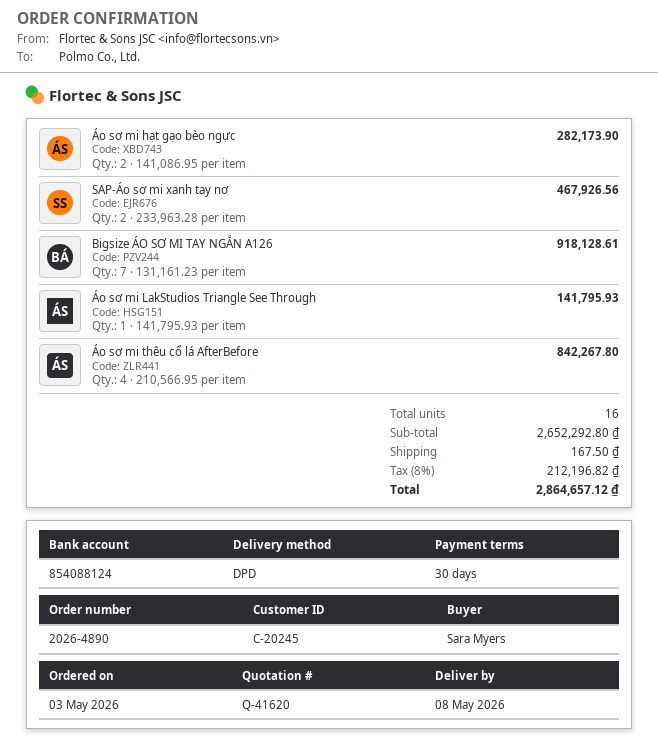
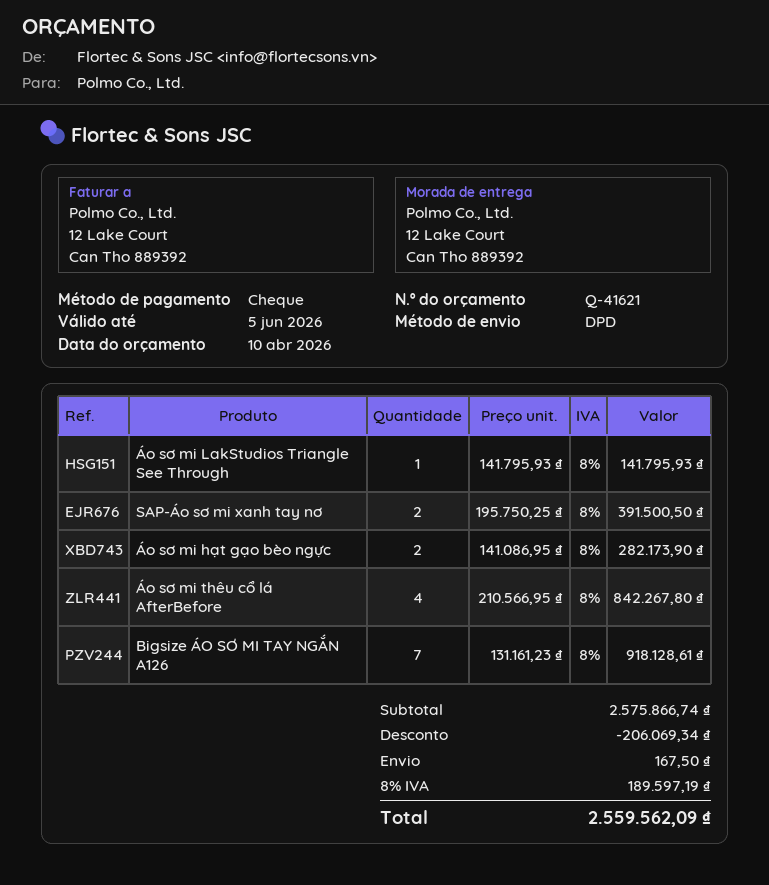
quote number: Q-41620 -> Q-41621
SAP-Áo sơ mi xanh tay nơ: 2 x 233963.28 = 467926.56 -> 2 x 195750.25 = 391500.50
subtotal: 2652292.80 -> 2575866.74
discount: none -> 206069.34
tax: 8% = 212196.82 -> 8% = 189597.19
total: 2864657.12 -> 2559562.09

